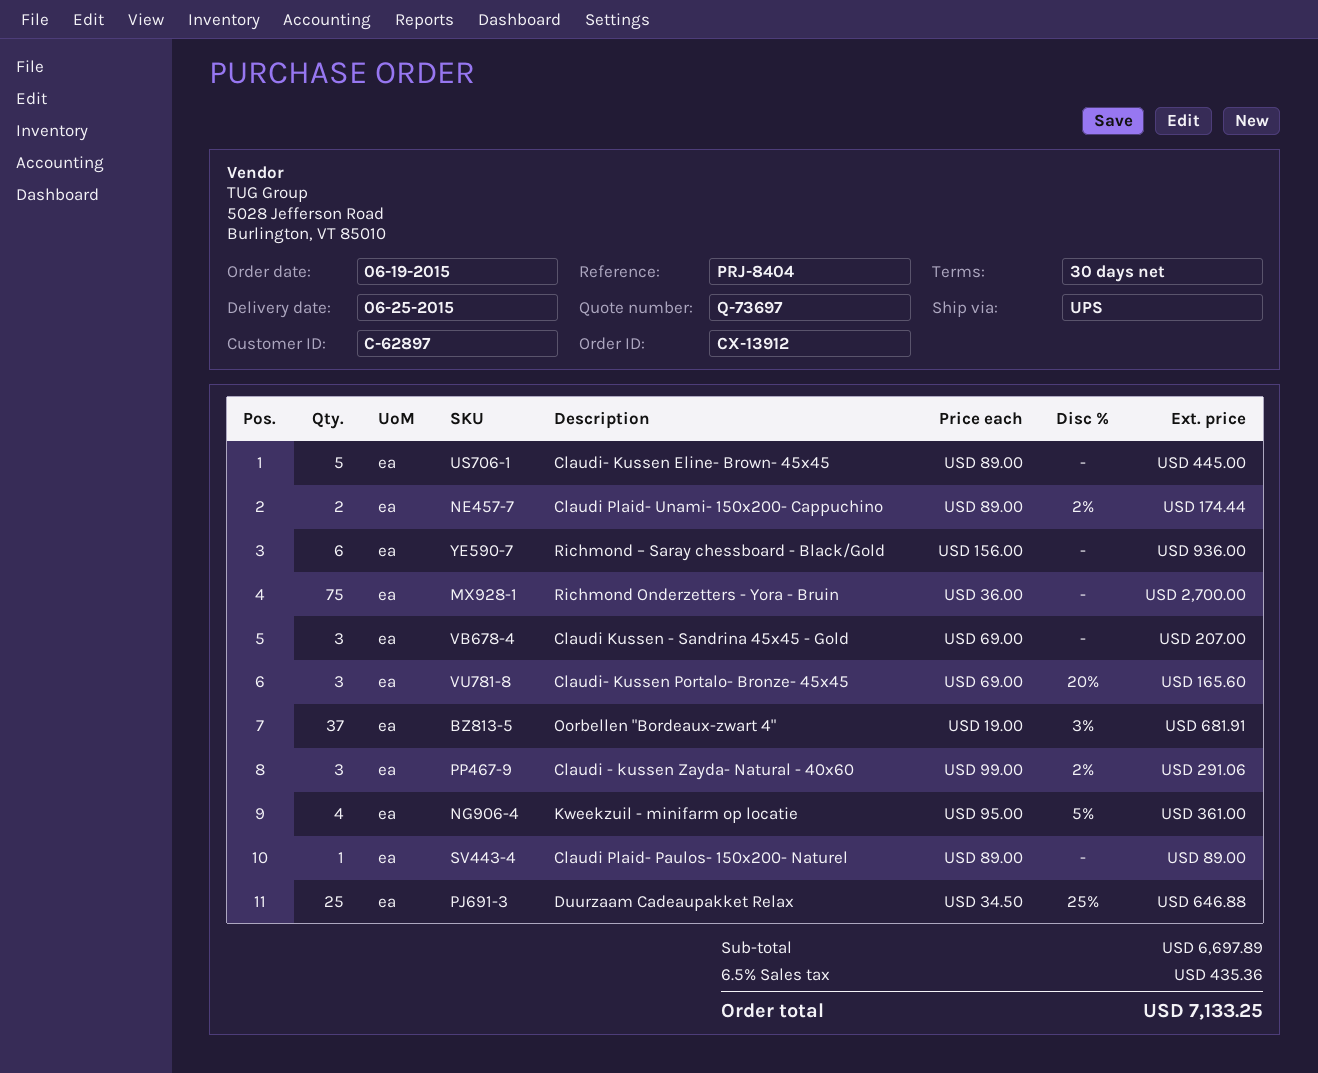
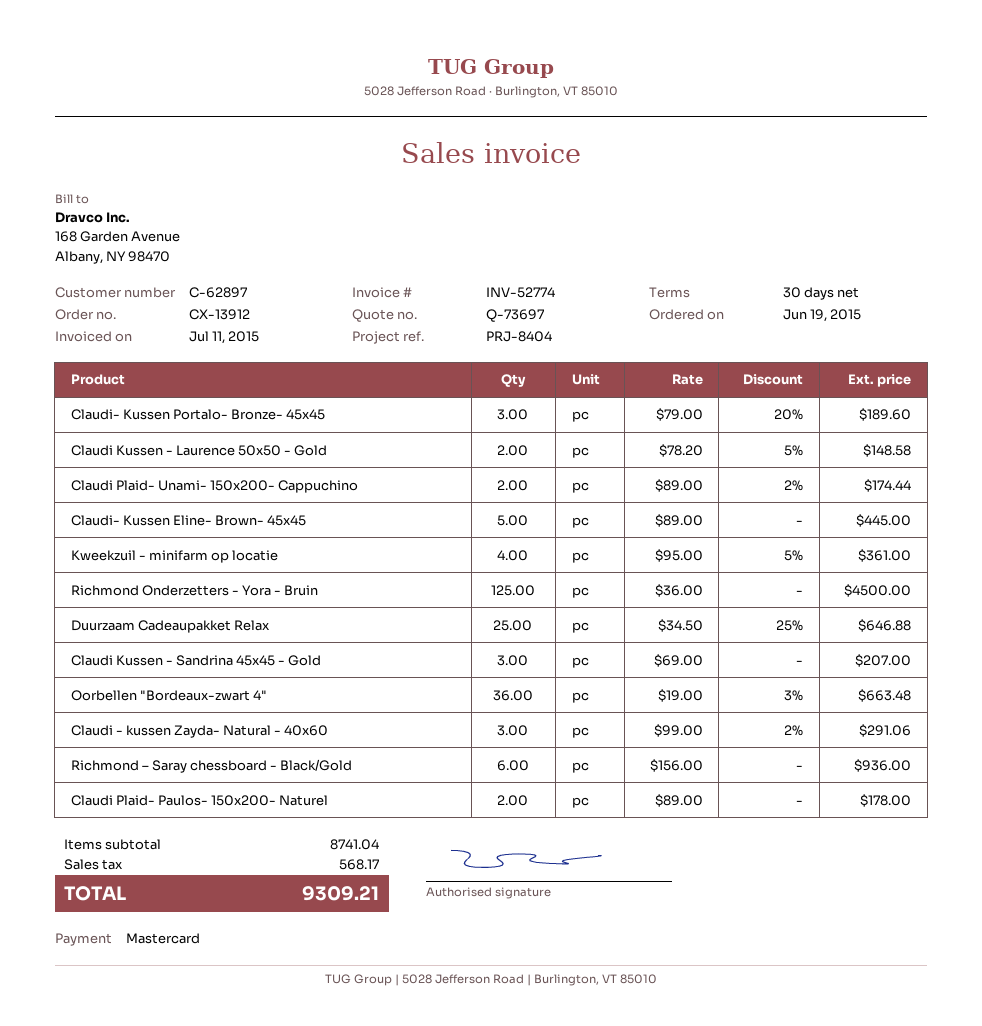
Richmond Onderzetters - Yora - Bruin: 75 x 36.00 = 2700.00 -> 125 x 36.00 = 4500.00
Claudi- Kussen Portalo- Bronze- 45x45: 3 x 69.00 - 20% = 165.60 -> 3 x 79.00 - 20% = 189.60
Oorbellen "Bordeaux-zwart 4": 37 x 19.00 - 3% = 681.91 -> 36 x 19.00 - 3% = 663.48
Claudi Plaid- Paulos- 150x200- Naturel: 1 x 89.00 = 89.00 -> 2 x 89.00 = 178.00
Claudi Kussen - Laurence 50x50 - Gold: none -> 2 x 78.20 - 5% = 148.58
subtotal: 6697.89 -> 8741.04
tax: 435.36 -> 568.17
total: 7133.25 -> 9309.21

